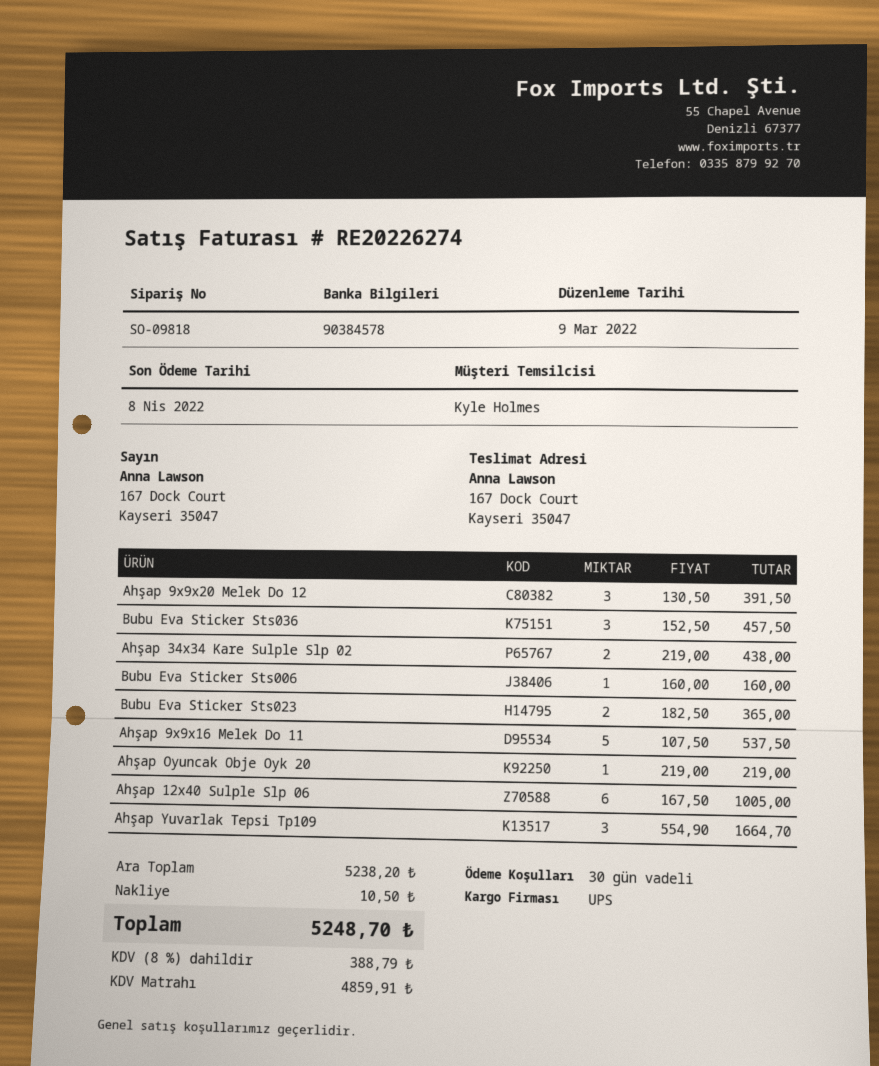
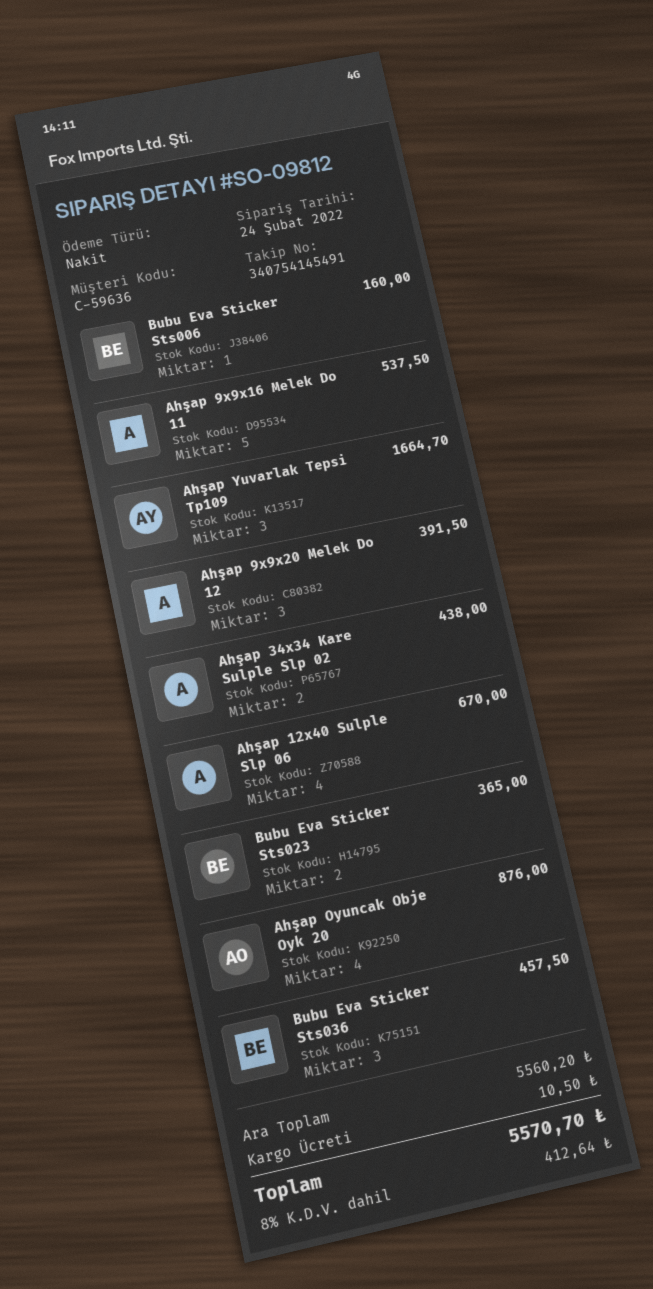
order number: SO-09818 -> SO-09812
Ahşap Oyuncak Obje Oyk 20: 1 for 219.00 -> 4 for 876.00
Ahşap 12x40 Sulple Slp 06: 6 for 1005.00 -> 4 for 670.00
subtotal: 5238.20 -> 5560.20
tax: 8% = 388.79 -> 8% = 412.64
total: 5248.70 -> 5570.70

